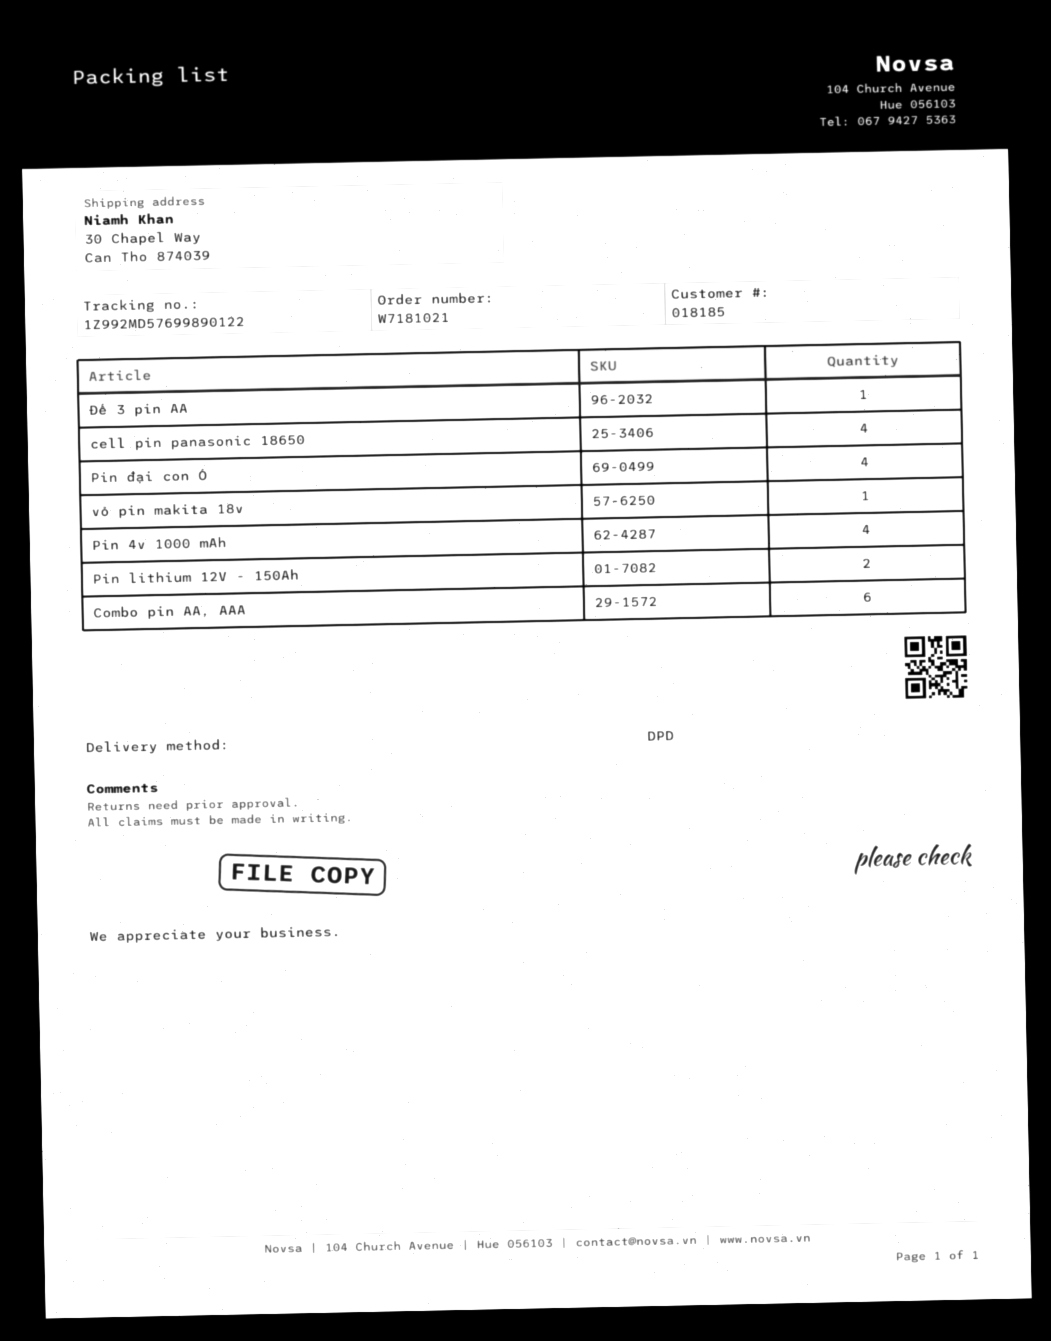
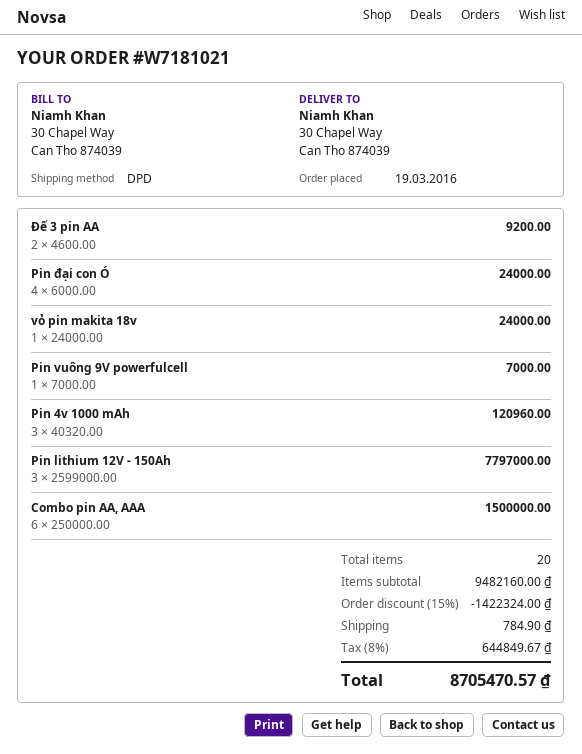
Đế 3 pin AA: 1 -> 2
cell pin panasonic 18650: 4 -> none
Pin 4v 1000 mAh: 4 -> 3
Pin lithium 12V - 150Ah: 2 -> 3
Pin vuông 9V powerfulcell: none -> 1

